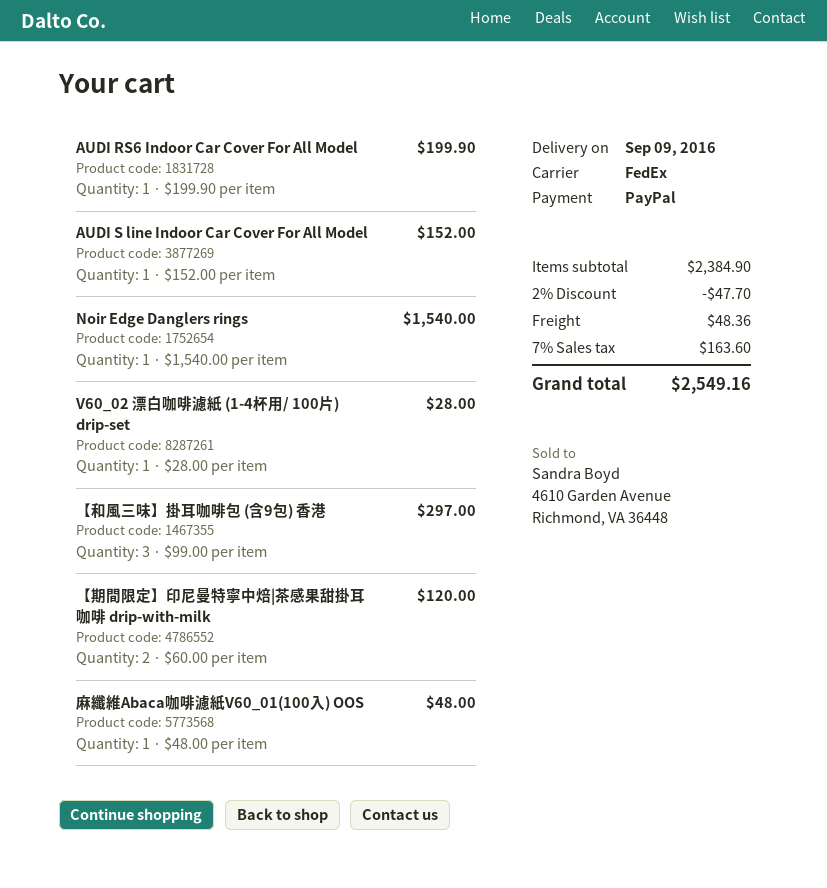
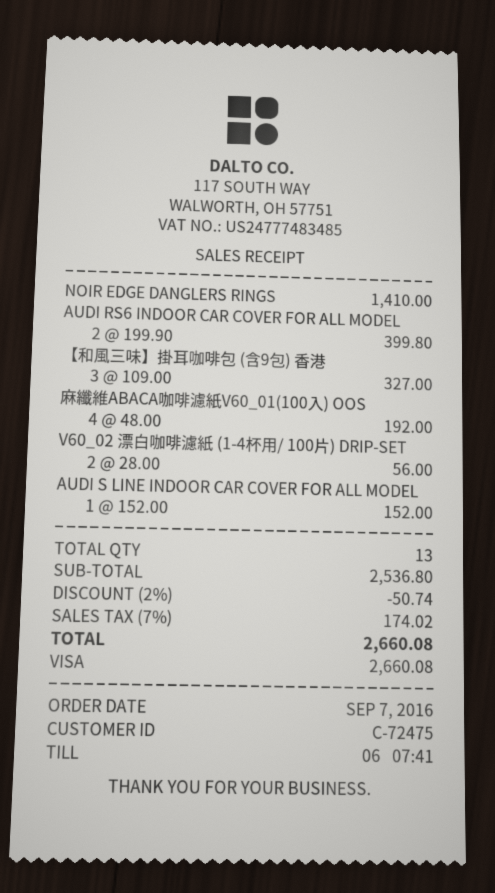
payment method: PayPal -> Visa
AUDI RS6 Indoor Car Cover For All Model: 1 x 199.90 = 199.90 -> 2 x 199.90 = 399.80
Noir Edge Danglers rings: 1 x 1540.00 = 1540.00 -> 1 x 1410.00 = 1410.00
V60_02 漂白咖啡濾紙 (1-4杯用/ 100片) drip-set: 1 x 28.00 = 28.00 -> 2 x 28.00 = 56.00
【和風三味】掛耳咖啡包 (含9包) 香港: 3 x 99.00 = 297.00 -> 3 x 109.00 = 327.00
【期間限定】印尼曼特寧中焙|茶感果甜掛耳咖啡 drip-with-milk: 2 x 60.00 = 120.00 -> none
麻纖維Abaca咖啡濾紙V60_01(100入) OOS: 1 x 48.00 = 48.00 -> 4 x 48.00 = 192.00
subtotal: 2384.90 -> 2536.80
discount: 2% = 47.70 -> 2% = 50.74
shipping: 48.36 -> none
tax: 7% = 163.60 -> 7% = 174.02
total: 2549.16 -> 2660.08

